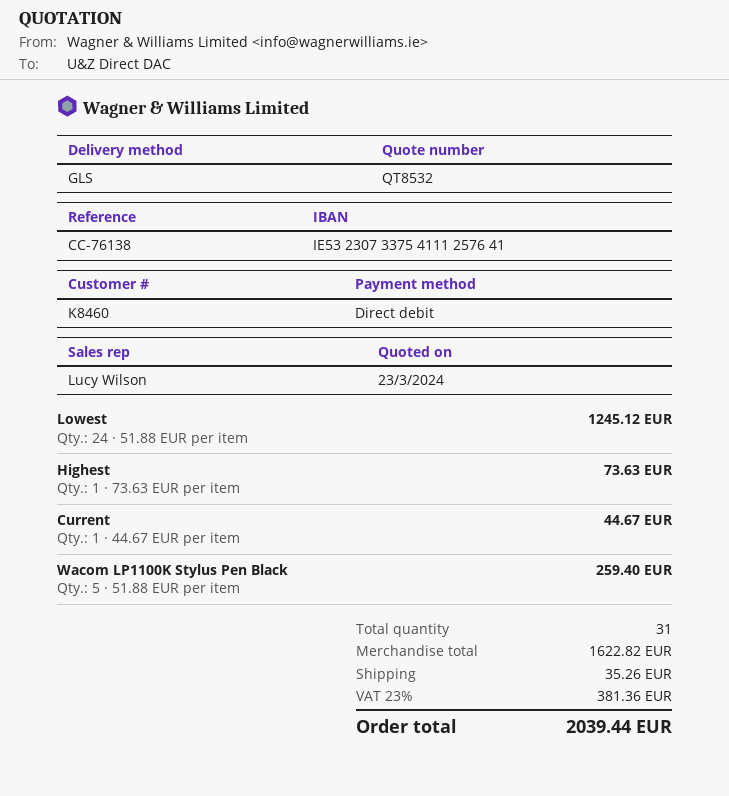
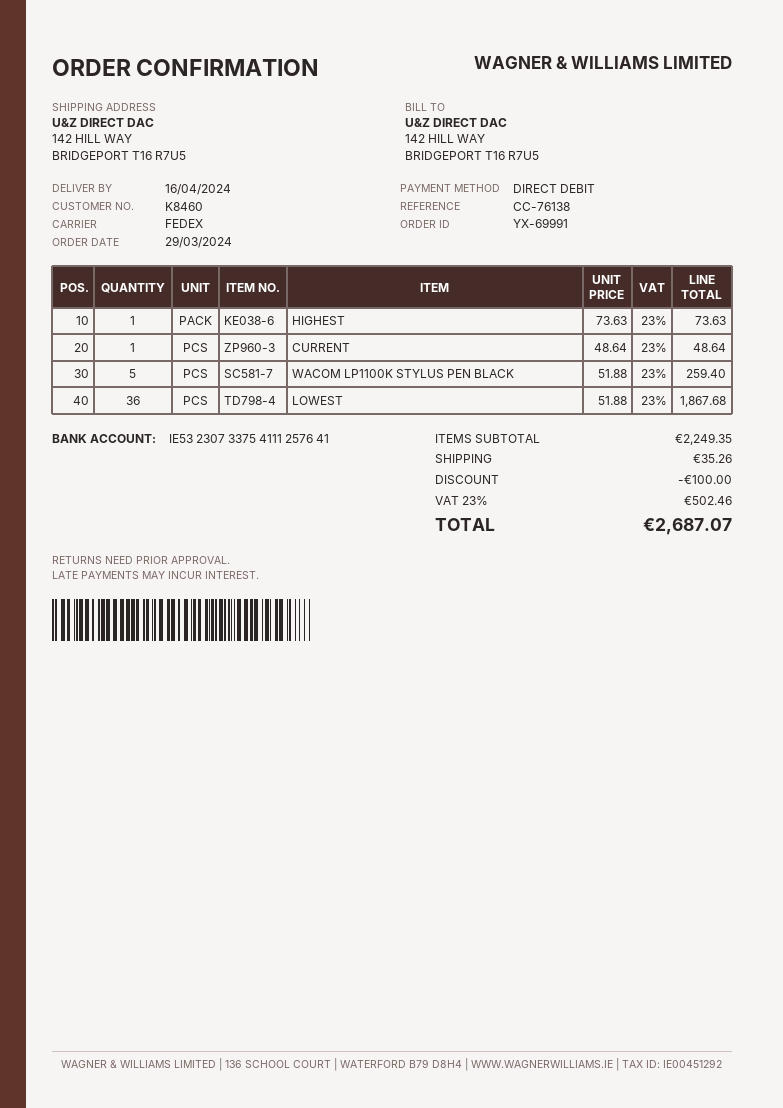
shipping method: GLS -> FedEx
Lowest: 24 x 51.88 = 1245.12 -> 36 x 51.88 = 1867.68
Current: 1 x 44.67 = 44.67 -> 1 x 48.64 = 48.64
subtotal: 1622.82 -> 2249.35
discount: none -> 100.00
tax: 23% = 381.36 -> 23% = 502.46
total: 2039.44 -> 2687.07

